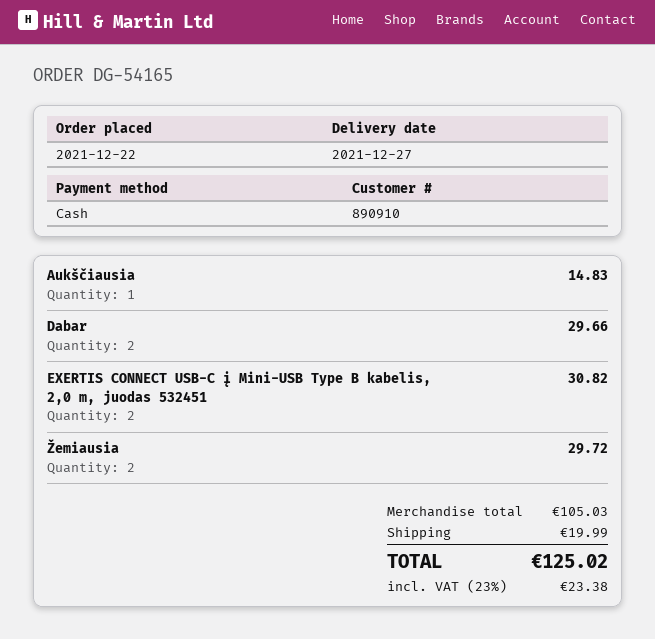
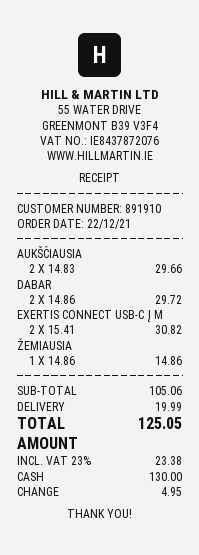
customer number: 890910 -> 891910
Aukščiausia: 1 for 14.83 -> 2 for 29.66
Dabar: 2 for 29.66 -> 2 for 29.72
Žemiausia: 2 for 29.72 -> 1 for 14.86
subtotal: 105.03 -> 105.06
total: 125.02 -> 125.05

